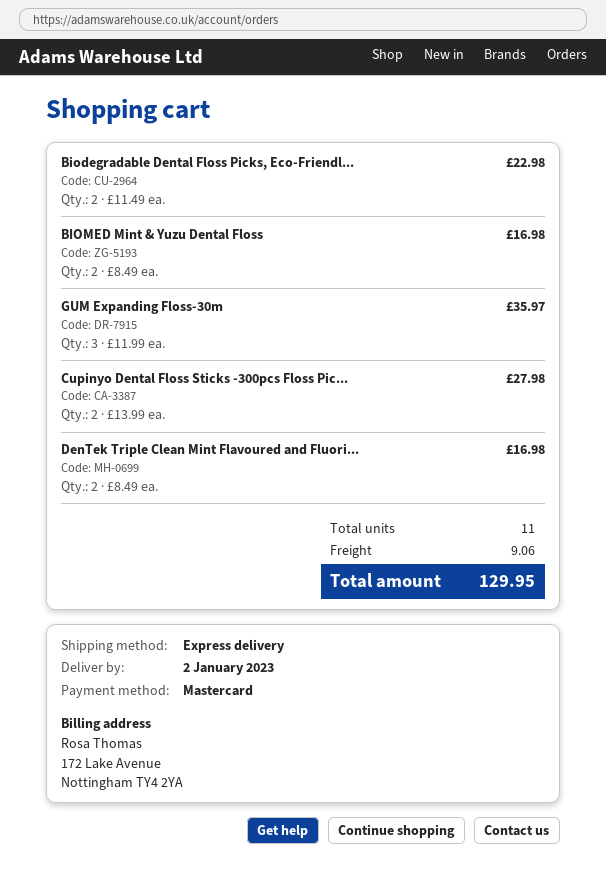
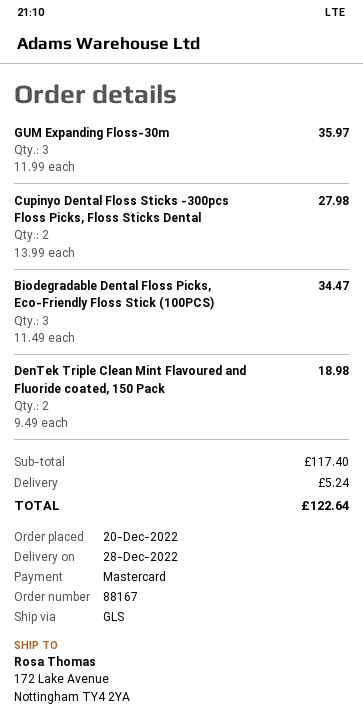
delivery date: 2023-01-02 -> 2022-12-28
shipping method: express -> GLS
Biodegradable Dental Floss Picks, Eco-Friendl...: 2 x 11.49 = 22.98 -> 3 x 11.49 = 34.47
BIOMED Mint & Yuzu Dental Floss: 2 x 8.49 = 16.98 -> none
DenTek Triple Clean Mint Flavoured and Fluori...: 2 x 8.49 = 16.98 -> 2 x 9.49 = 18.98
shipping: 9.06 -> 5.24
total: 129.95 -> 122.64

